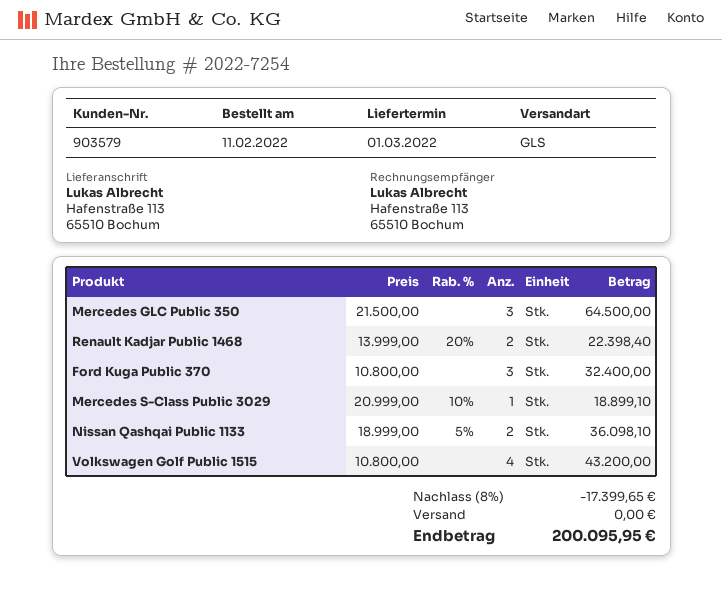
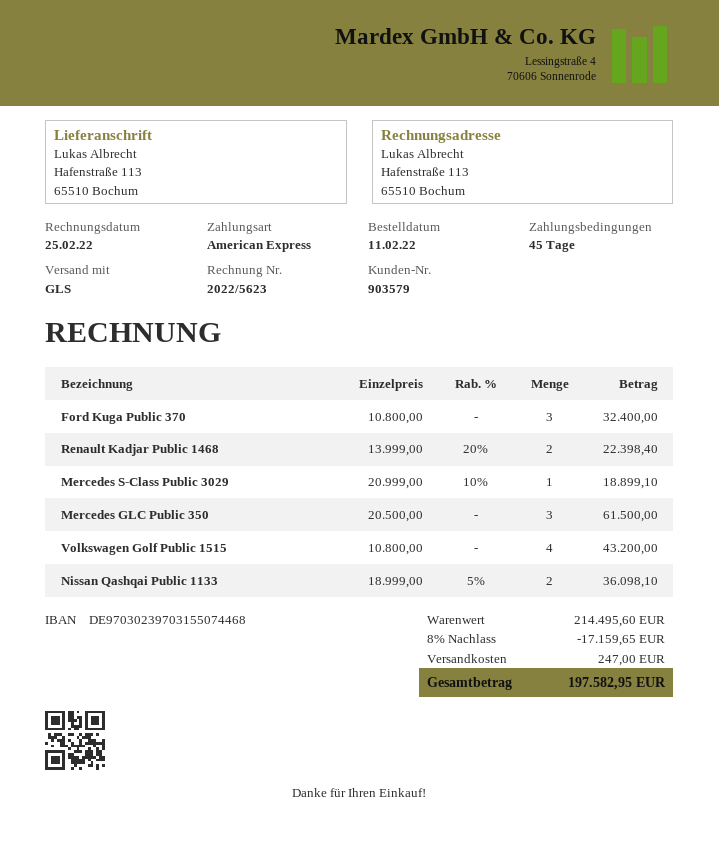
Mercedes GLC Public 350: 3 x 21500.00 = 64500.00 -> 3 x 20500.00 = 61500.00
discount: 8% = 17399.65 -> 8% = 17159.65
shipping: 0.00 -> 247.00
total: 200095.95 -> 197582.95

